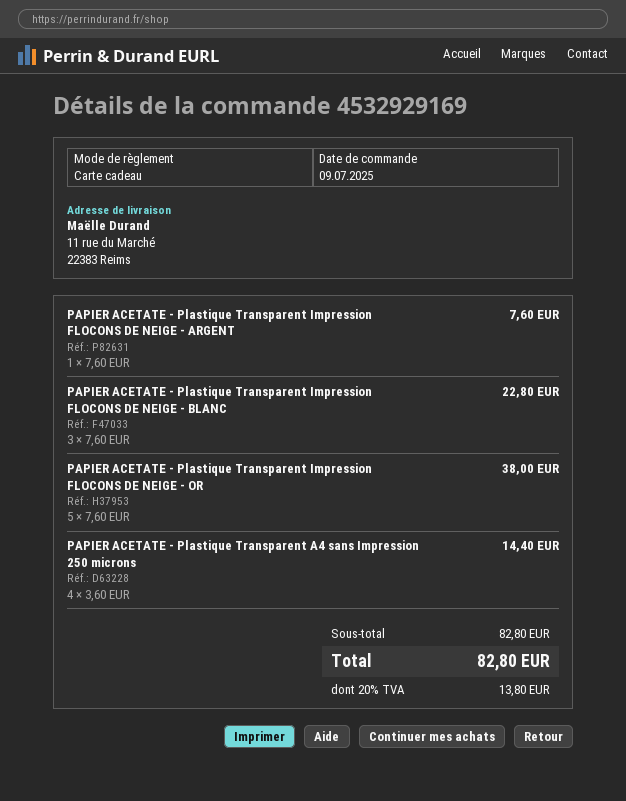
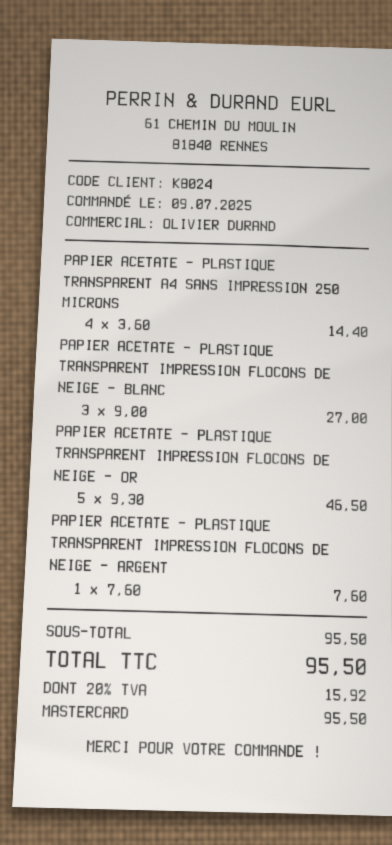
payment method: gift card -> Mastercard
PAPIER ACETATE - Plastique Transparent Impression FLOCONS DE NEIGE - BLANC: 3 x 7.60 = 22.80 -> 3 x 9.00 = 27.00
PAPIER ACETATE - Plastique Transparent Impression FLOCONS DE NEIGE - OR: 5 x 7.60 = 38.00 -> 5 x 9.30 = 46.50
subtotal: 82.80 -> 95.50
tax: 20% = 13.80 -> 20% = 15.92
total: 82.80 -> 95.50

